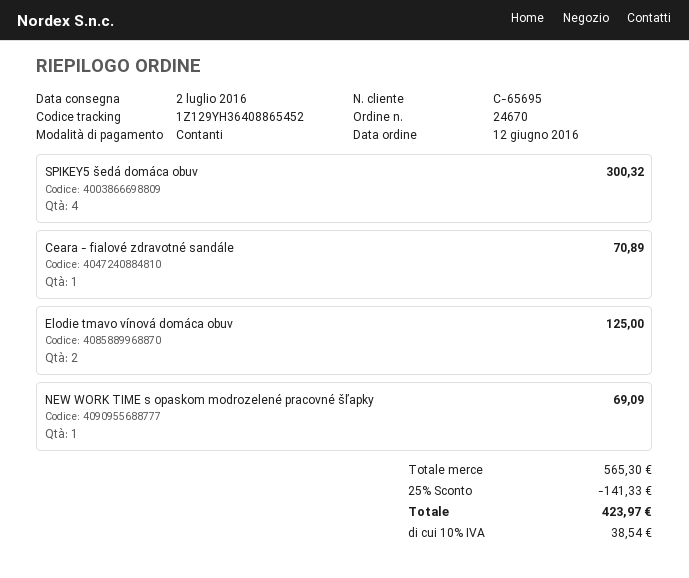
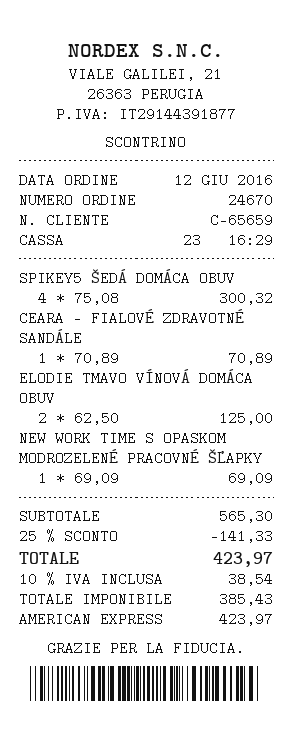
customer number: C-65695 -> C-65659
payment method: cash -> American Express

